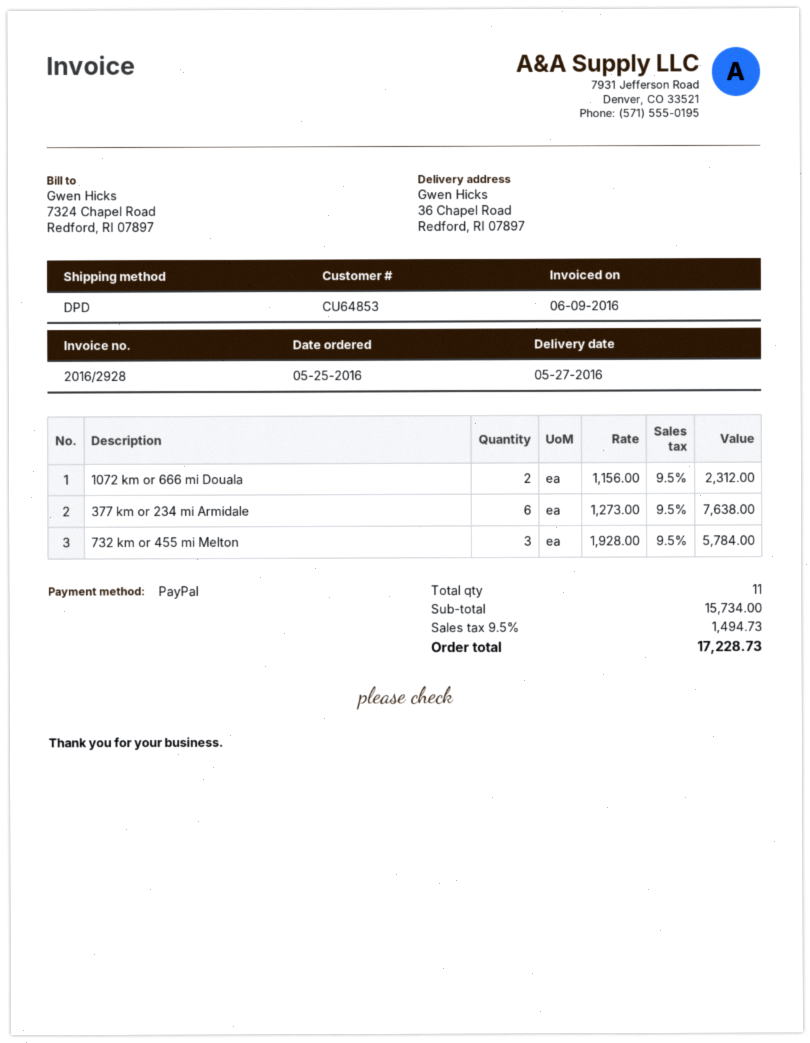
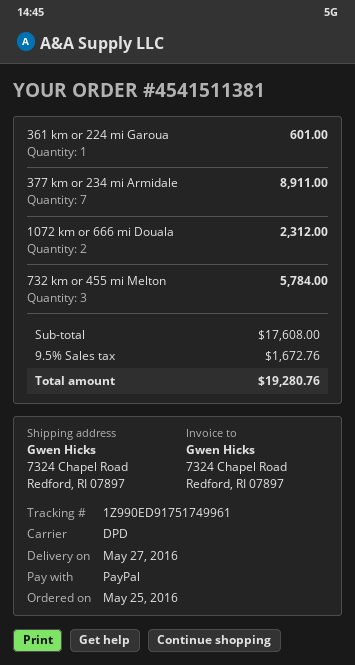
ship to: 36 Chapel Road, Redford, RI 07897 -> 7324 Chapel Road, Redford, RI 07897
377 km or 234 mi Armidale: 6 for 7638.00 -> 7 for 8911.00
361 km or 224 mi Garoua: none -> 1 for 601.00
subtotal: 15734.00 -> 17608.00
tax: 9.5% = 1494.73 -> 9.5% = 1672.76
total: 17228.73 -> 19280.76

